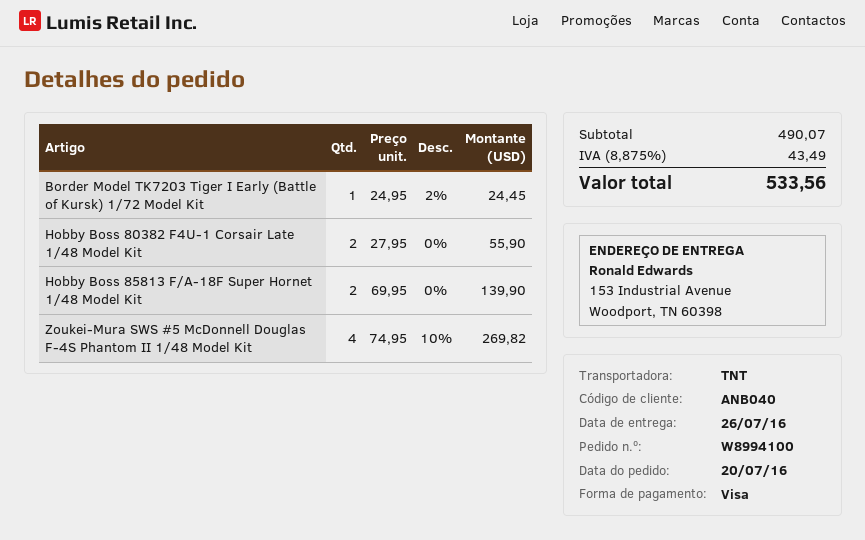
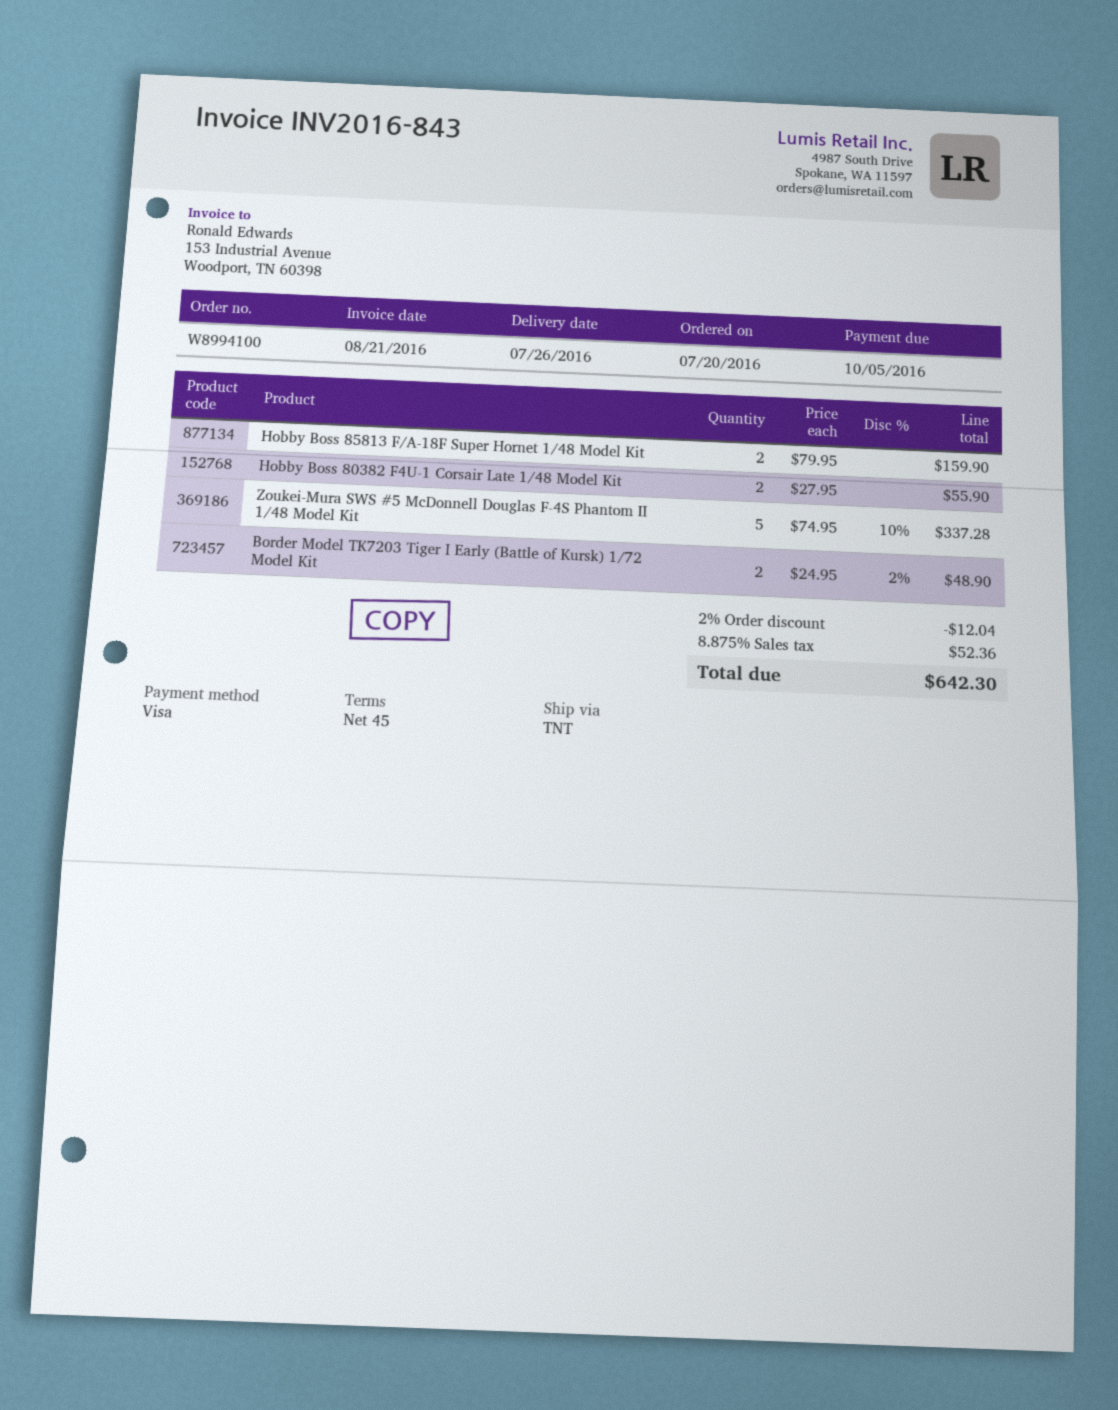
Border Model TK7203 Tiger I Early (Battle of Kursk) 1/72 Model Kit: 1 x 24.95 - 2% = 24.45 -> 2 x 24.95 - 2% = 48.90
Hobby Boss 85813 F/A-18F Super Hornet 1/48 Model Kit: 2 x 69.95 = 139.90 -> 2 x 79.95 = 159.90
Zoukei-Mura SWS #5 McDonnell Douglas F-4S Phantom II 1/48 Model Kit: 4 x 74.95 - 10% = 269.82 -> 5 x 74.95 - 10% = 337.28
discount: none -> 2% = 12.04
tax: 8.875% = 43.49 -> 8.875% = 52.36
total: 533.56 -> 642.30

